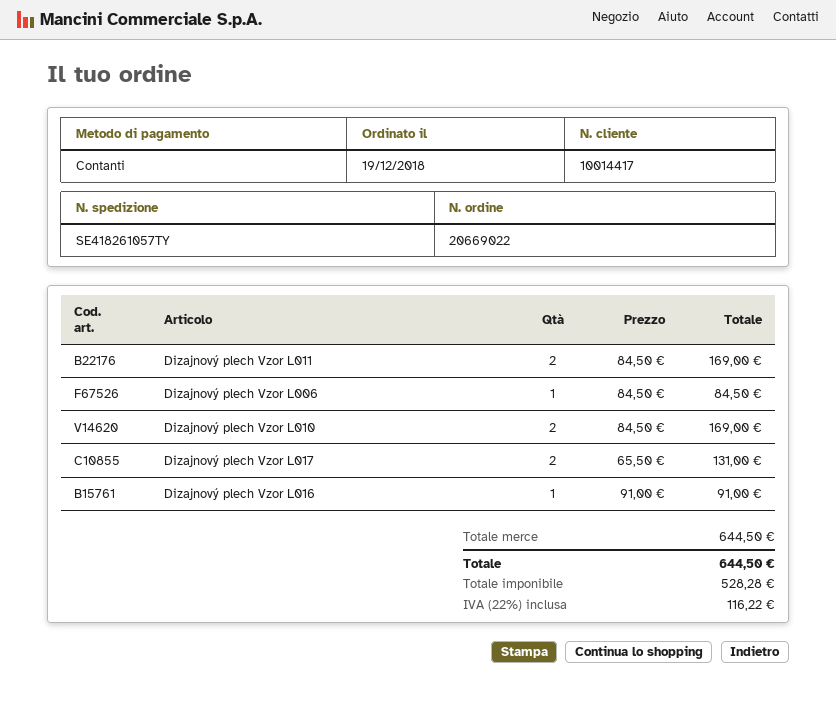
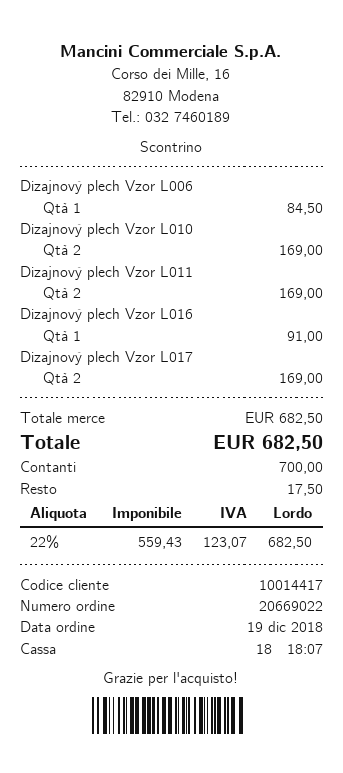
Dizajnový plech Vzor L017: 2 for 131.00 -> 2 for 169.00
subtotal: 644.50 -> 682.50
net: 528.28 -> 559.43
tax: 22% = 116.22 -> 22% = 123.07
total: 644.50 -> 682.50

